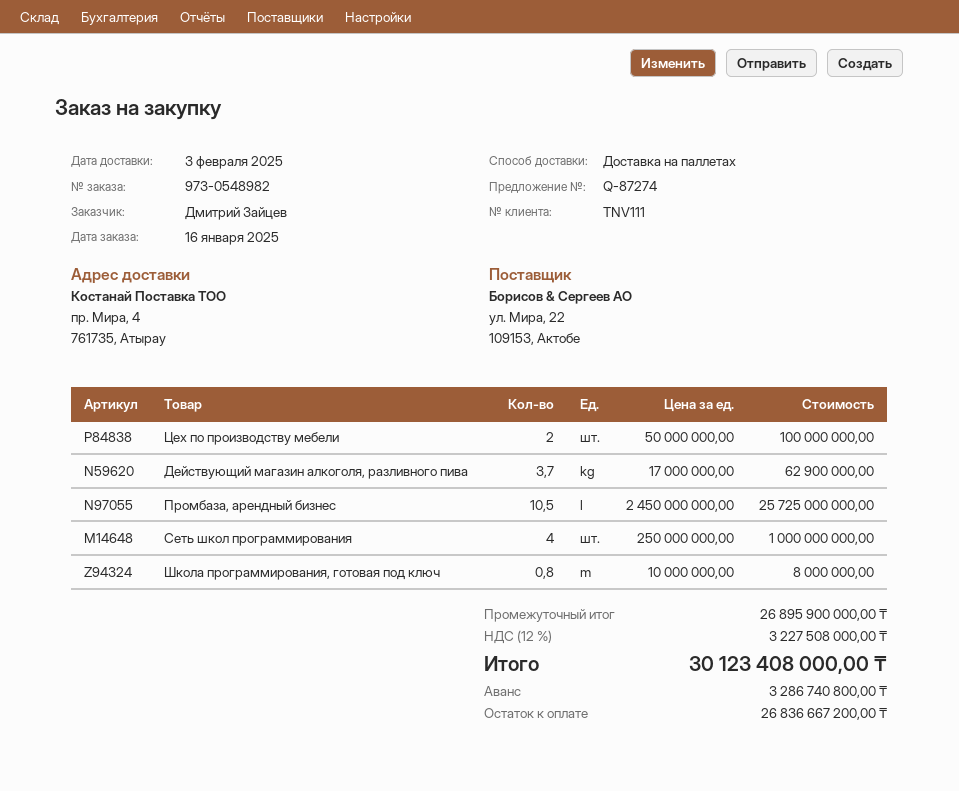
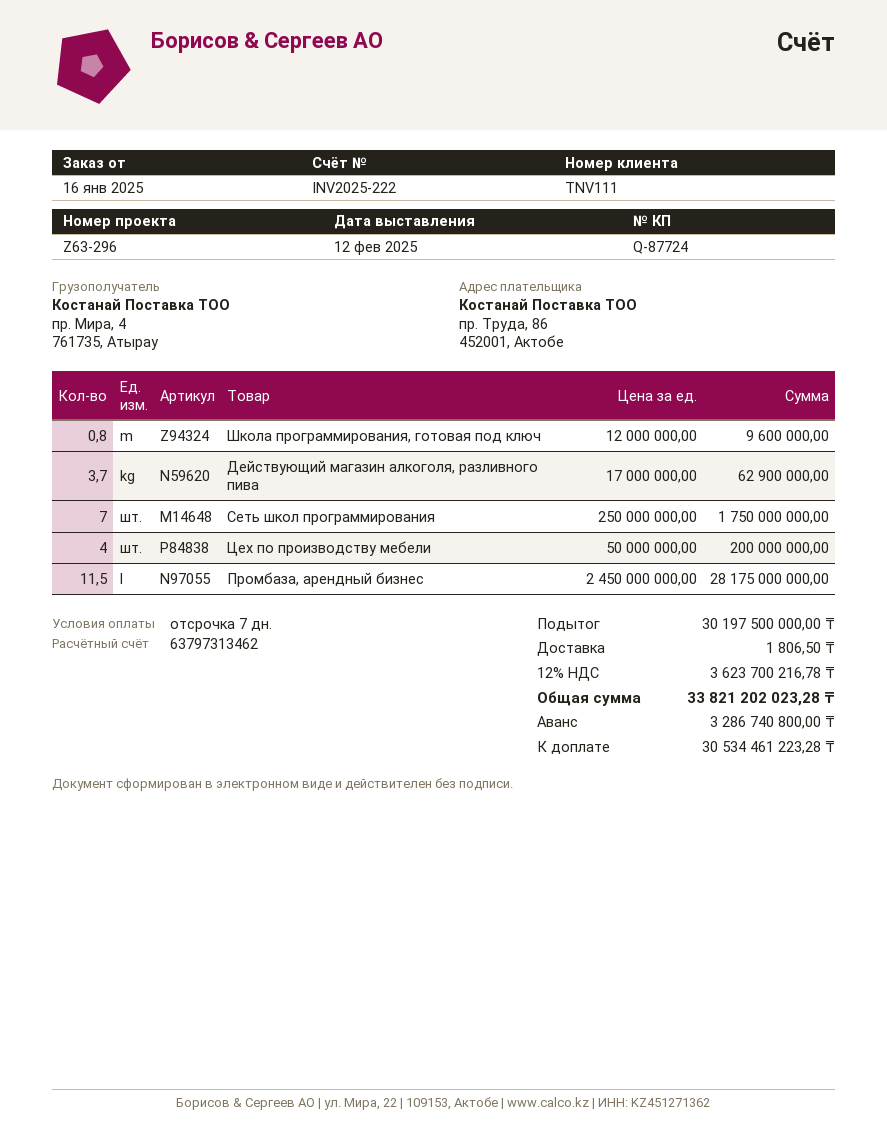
quote number: Q-87274 -> Q-87724
Цех по производству мебели: 2 x 50000000.00 = 100000000.00 -> 4 x 50000000.00 = 200000000.00
Промбаза, арендный бизнес: 10.5 x 2450000000.00 = 25725000000.00 -> 11.5 x 2450000000.00 = 28175000000.00
Сеть школ программирования: 4 x 250000000.00 = 1000000000.00 -> 7 x 250000000.00 = 1750000000.00
Школа программирования, готовая под ключ: 0.8 x 10000000.00 = 8000000.00 -> 0.8 x 12000000.00 = 9600000.00
subtotal: 26895900000.00 -> 30197500000.00
shipping: none -> 1806.50
tax: 12% = 3227508000.00 -> 12% = 3623700216.78
total: 30123408000.00 -> 33821202023.28
balance: 26836667200.00 -> 30534461223.28

